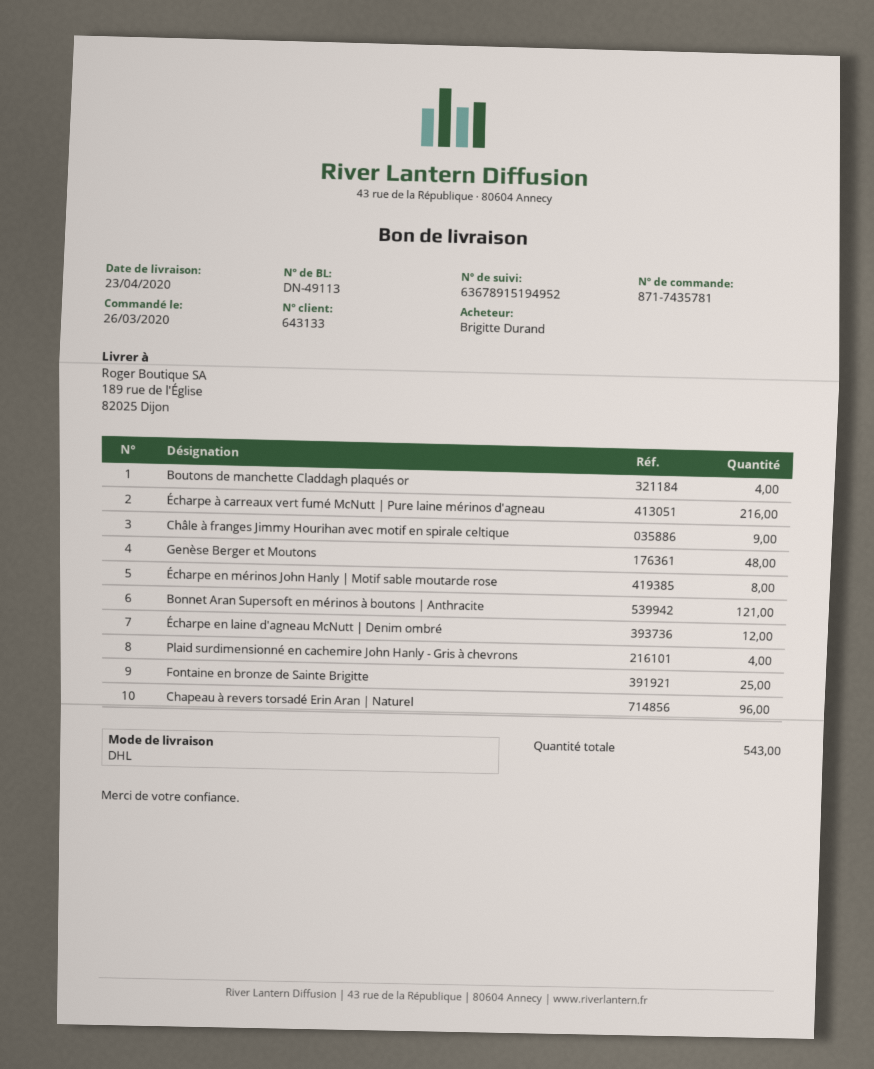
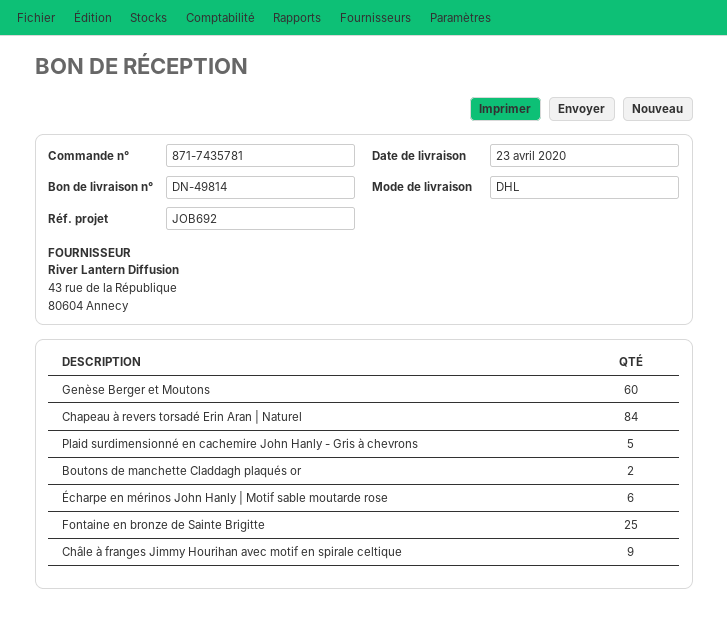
delivery note number: DN-49113 -> DN-49814
Boutons de manchette Claddagh plaqués or: 4 -> 2
Écharpe à carreaux vert fumé McNutt | Pure laine mérinos d'agneau: 216 -> none
Genèse Berger et Moutons: 48 -> 60
Écharpe en mérinos John Hanly | Motif sable moutarde rose: 8 -> 6
Bonnet Aran Supersoft en mérinos à boutons | Anthracite: 121 -> none
Écharpe en laine d'agneau McNutt | Denim ombré: 12 -> none
Plaid surdimensionné en cachemire John Hanly - Gris à chevrons: 4 -> 5
Chapeau à revers torsadé Erin Aran | Naturel: 96 -> 84

